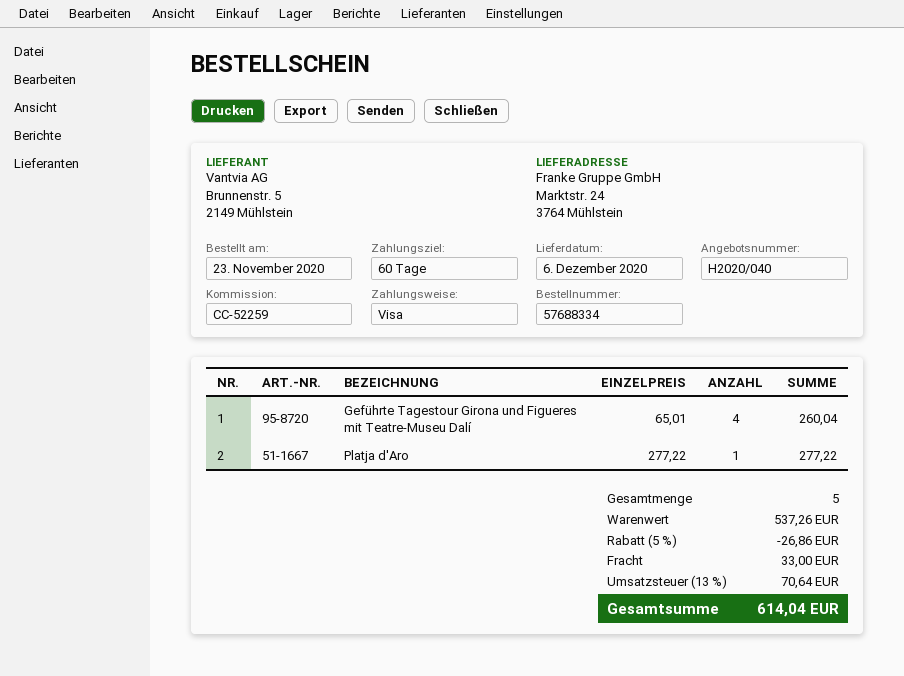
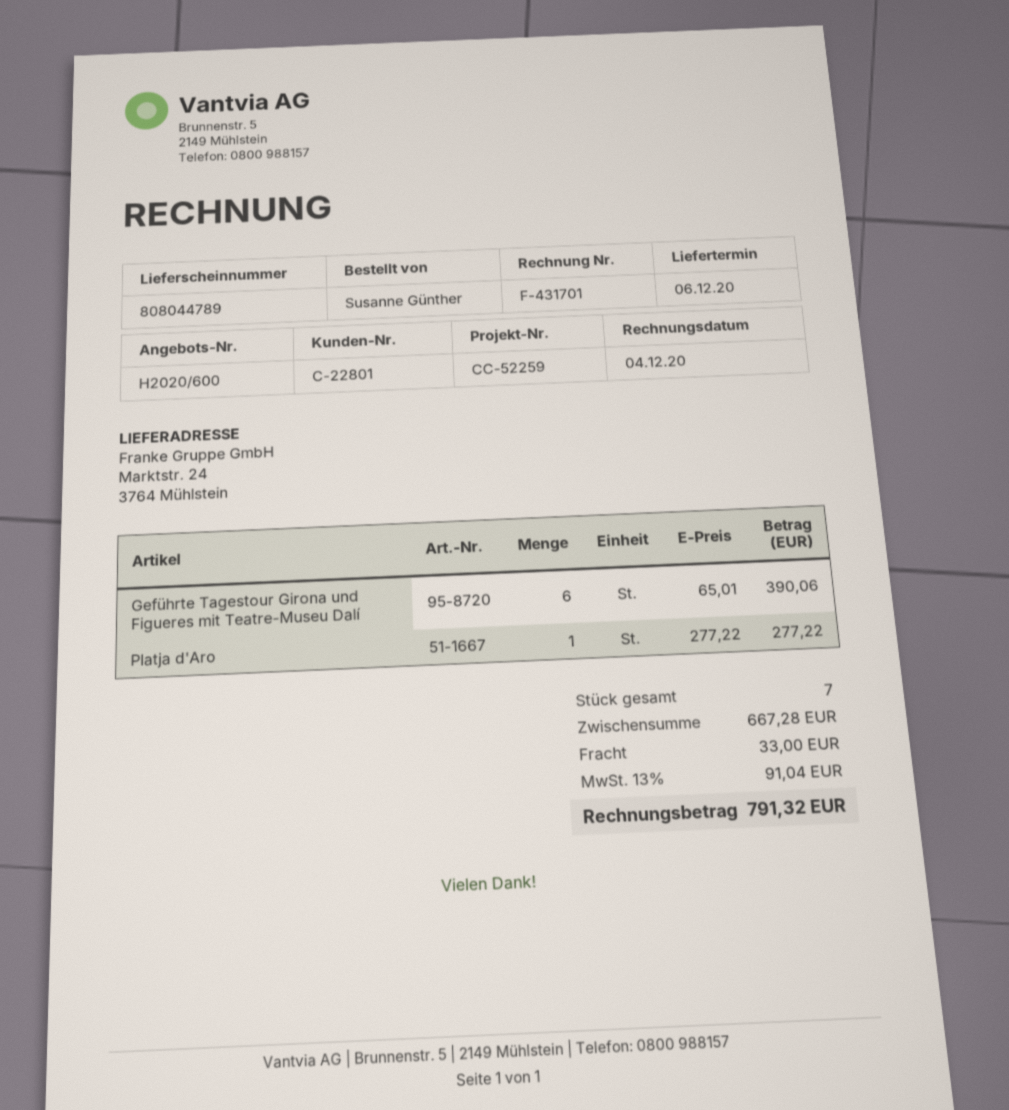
quote number: H2020/040 -> H2020/600
Geführte Tagestour Girona und Figueres mit Teatre-Museu Dalí: 4 x 65.01 = 260.04 -> 6 x 65.01 = 390.06
total quantity: 5 -> 7
subtotal: 537.26 -> 667.28
discount: 5% = 26.86 -> none
tax: 13% = 70.64 -> 13% = 91.04
total: 614.04 -> 791.32

